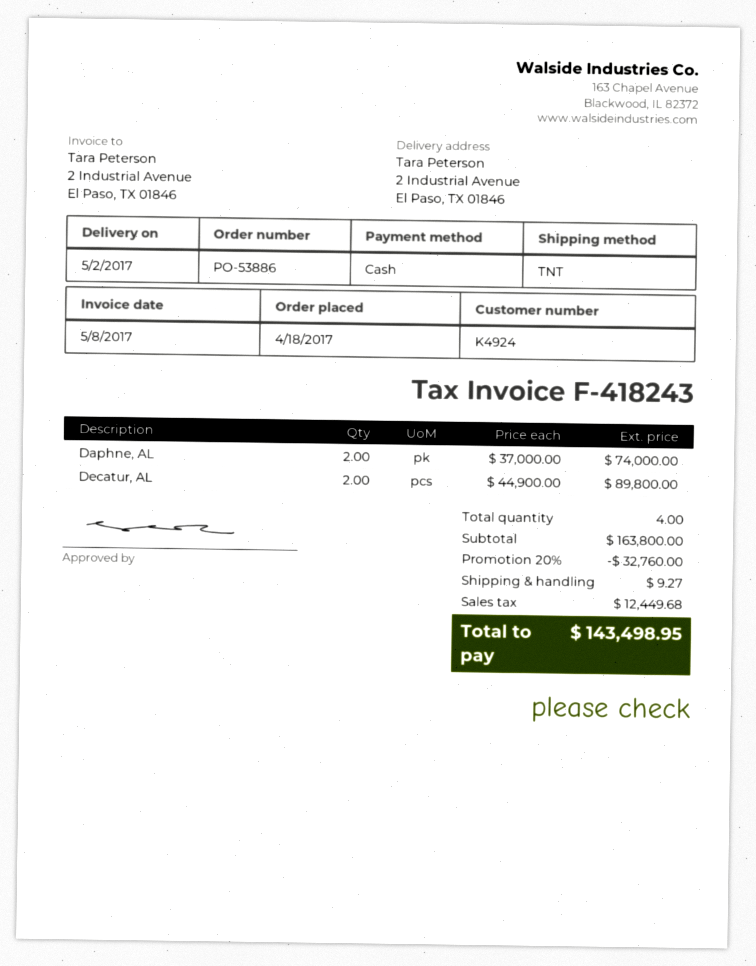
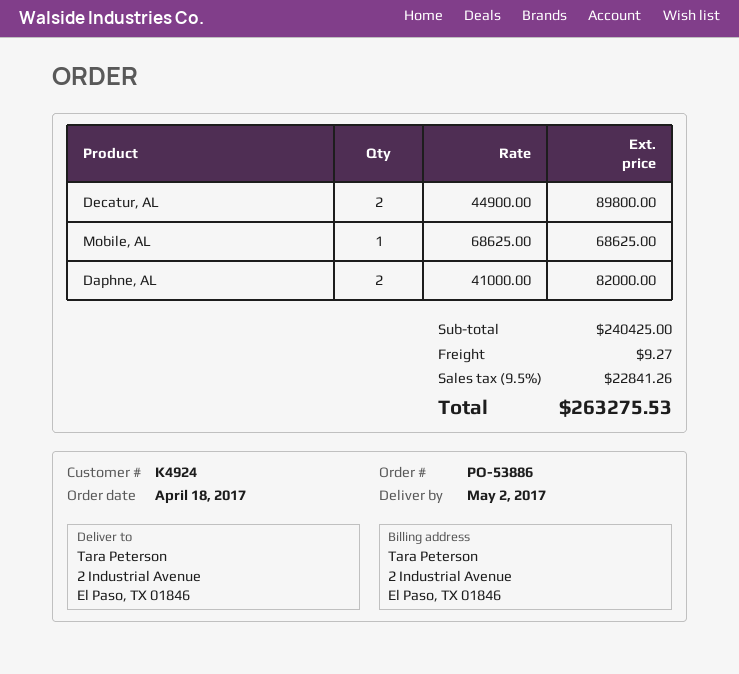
Daphne, AL: 2 x 37000.00 = 74000.00 -> 2 x 41000.00 = 82000.00
Mobile, AL: none -> 1 x 68625.00 = 68625.00
subtotal: 163800.00 -> 240425.00
discount: 20% = 32760.00 -> none
tax: 12449.68 -> 22841.26
total: 143498.95 -> 263275.53

